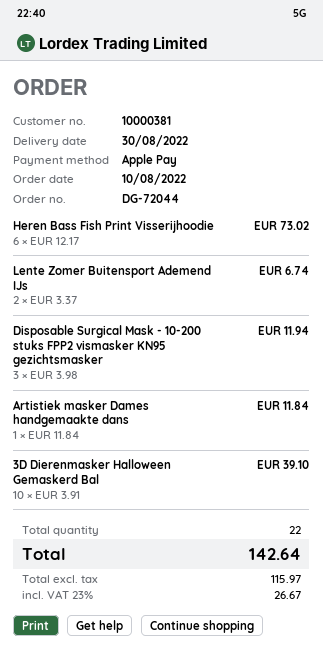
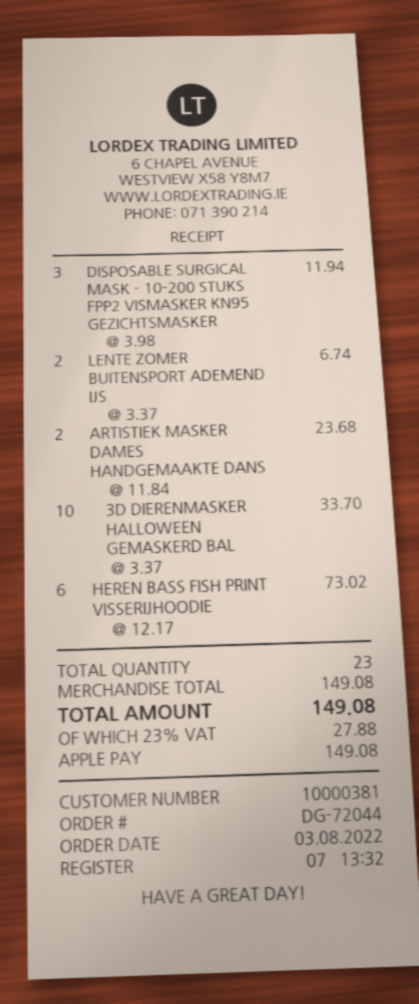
order date: 2022-08-10 -> 2022-08-03
Artistiek masker Dames handgemaakte dans: 1 x 11.84 = 11.84 -> 2 x 11.84 = 23.68
3D Dierenmasker Halloween Gemaskerd Bal: 10 x 3.91 = 39.10 -> 10 x 3.37 = 33.70
total quantity: 22 -> 23
tax: 23% = 26.67 -> 23% = 27.88
total: 142.64 -> 149.08

